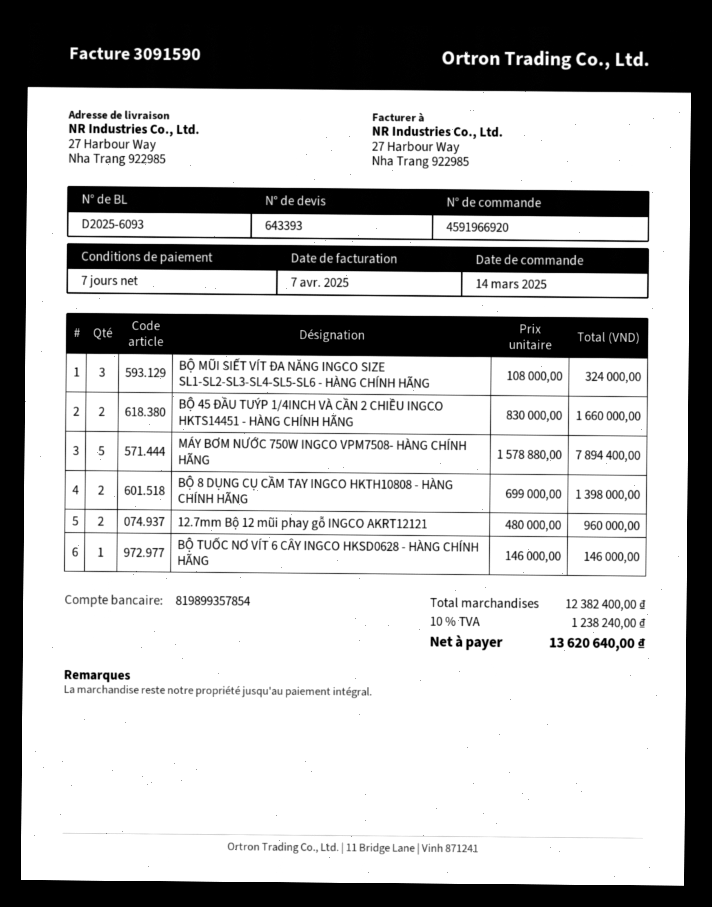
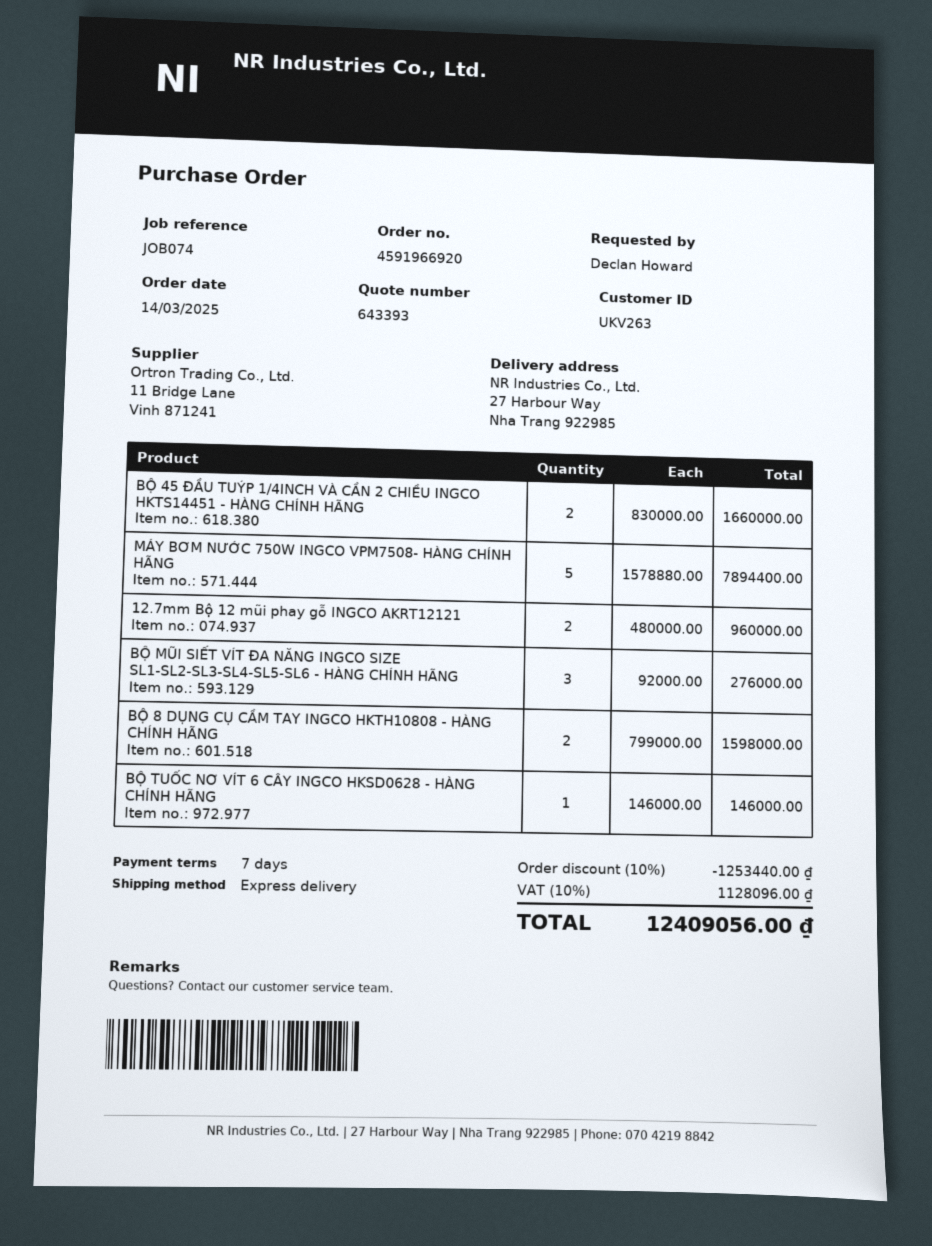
BỘ MŨI SIẾT VÍT ĐA NĂNG INGCO SIZE SL1-SL2-SL3-SL4-SL5-SL6 - HÀNG CHÍNH HÃNG: 3 x 108000.00 = 324000.00 -> 3 x 92000.00 = 276000.00
BỘ 8 DỤNG CỤ CẦM TAY INGCO HKTH10808 - HÀNG CHÍNH HÃNG: 2 x 699000.00 = 1398000.00 -> 2 x 799000.00 = 1598000.00
discount: none -> 10% = 1253440.00
tax: 10% = 1238240.00 -> 10% = 1128096.00
total: 13620640.00 -> 12409056.00

